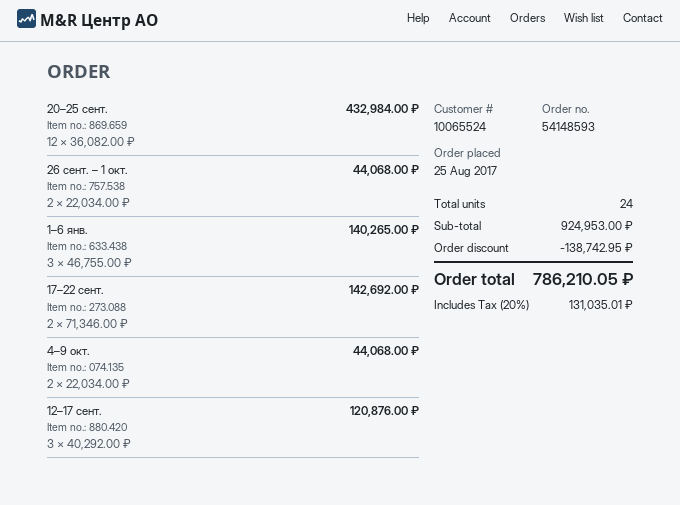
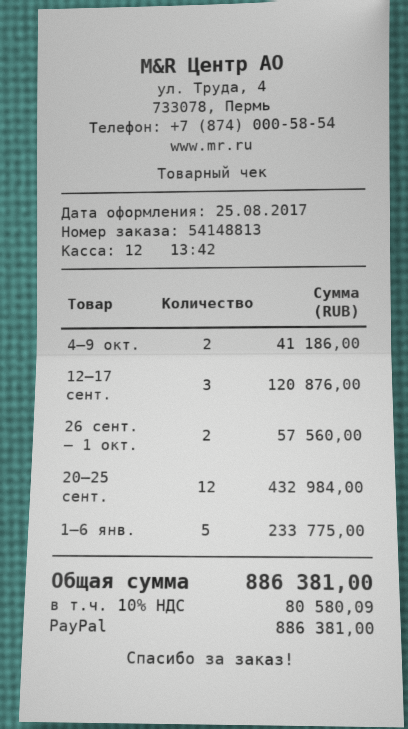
order number: 54148593 -> 54148813
26 сент. – 1 окт.: 2 for 44068.00 -> 2 for 57560.00
1–6 янв.: 3 for 140265.00 -> 5 for 233775.00
17–22 сент.: 2 for 142692.00 -> none
4–9 окт.: 2 for 44068.00 -> 2 for 41186.00
discount: 138742.95 -> none
tax: 20% = 131035.01 -> 10% = 80580.09
total: 786210.05 -> 886381.00

